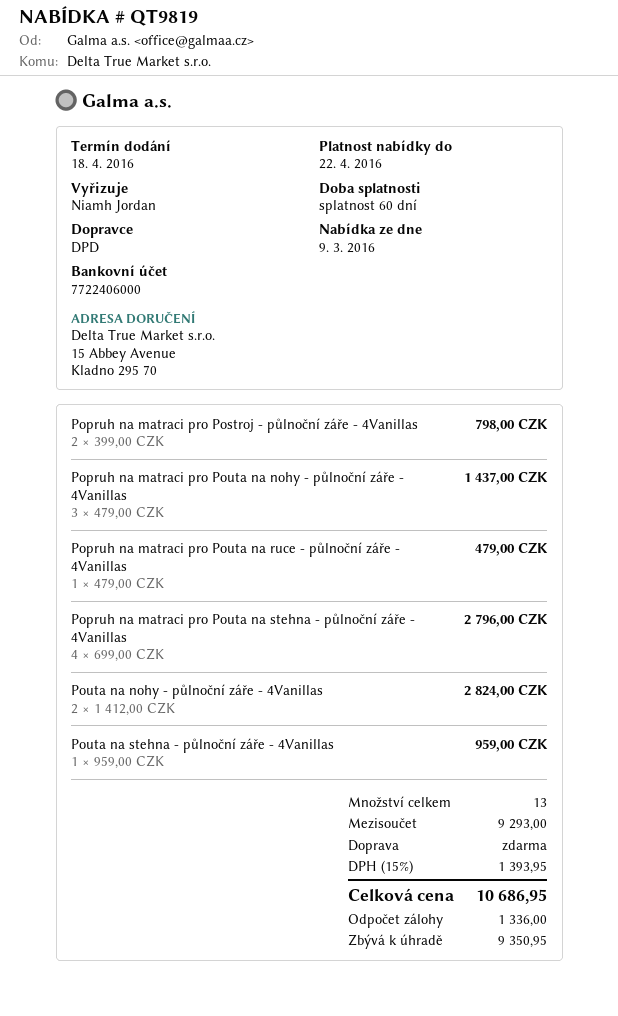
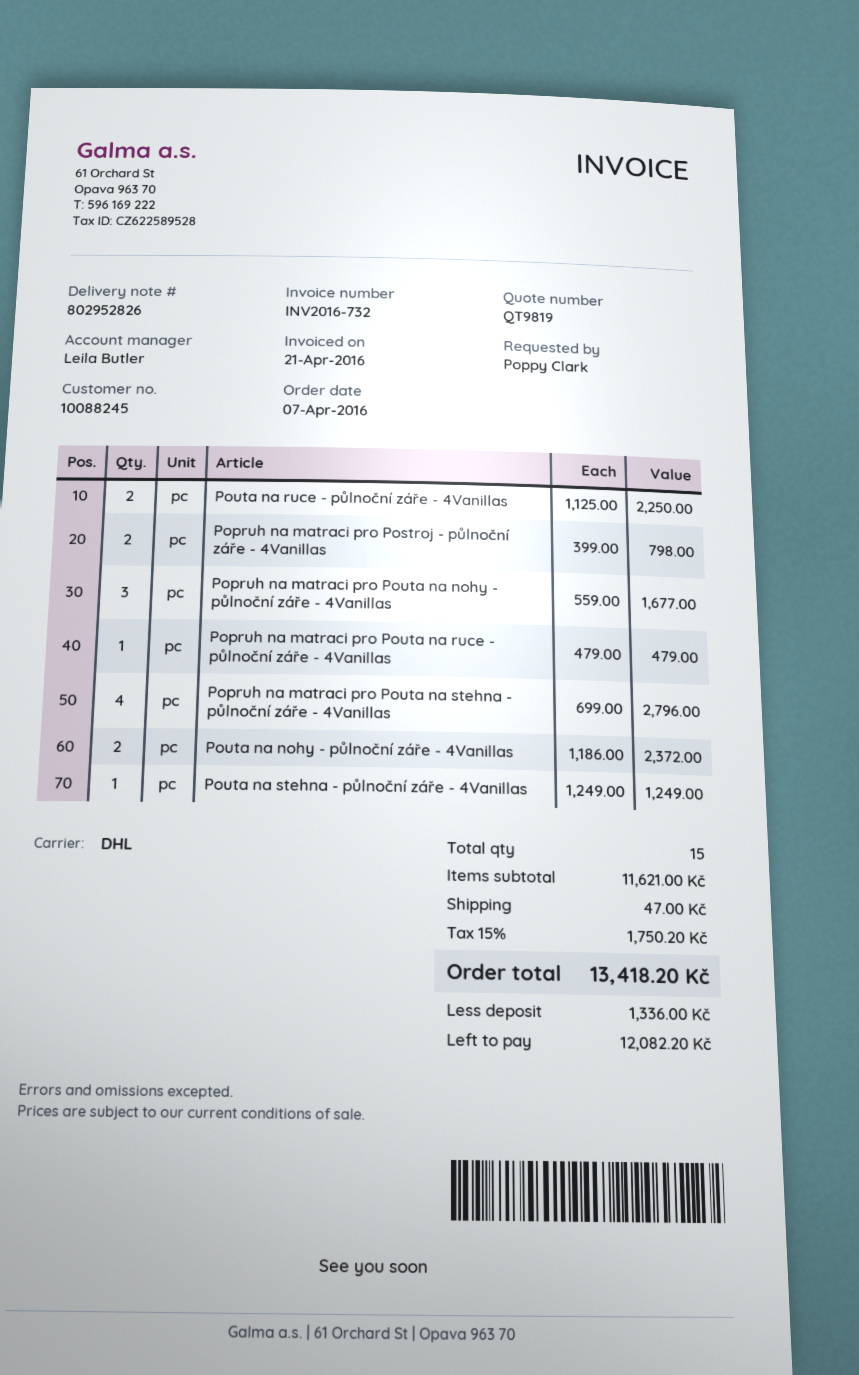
sales rep: Niamh Jordan -> Leila Butler
shipping method: DPD -> DHL
Popruh na matraci pro Pouta na nohy - půlnoční záře - 4Vanillas: 3 x 479.00 = 1437.00 -> 3 x 559.00 = 1677.00
Pouta na nohy - půlnoční záře - 4Vanillas: 2 x 1412.00 = 2824.00 -> 2 x 1186.00 = 2372.00
Pouta na stehna - půlnoční záře - 4Vanillas: 1 x 959.00 = 959.00 -> 1 x 1249.00 = 1249.00
Pouta na ruce - půlnoční záře - 4Vanillas: none -> 2 x 1125.00 = 2250.00
total quantity: 13 -> 15
subtotal: 9293.00 -> 11621.00
shipping: 0.00 -> 47.00
tax: 15% = 1393.95 -> 15% = 1750.20
total: 10686.95 -> 13418.20
balance: 9350.95 -> 12082.20

